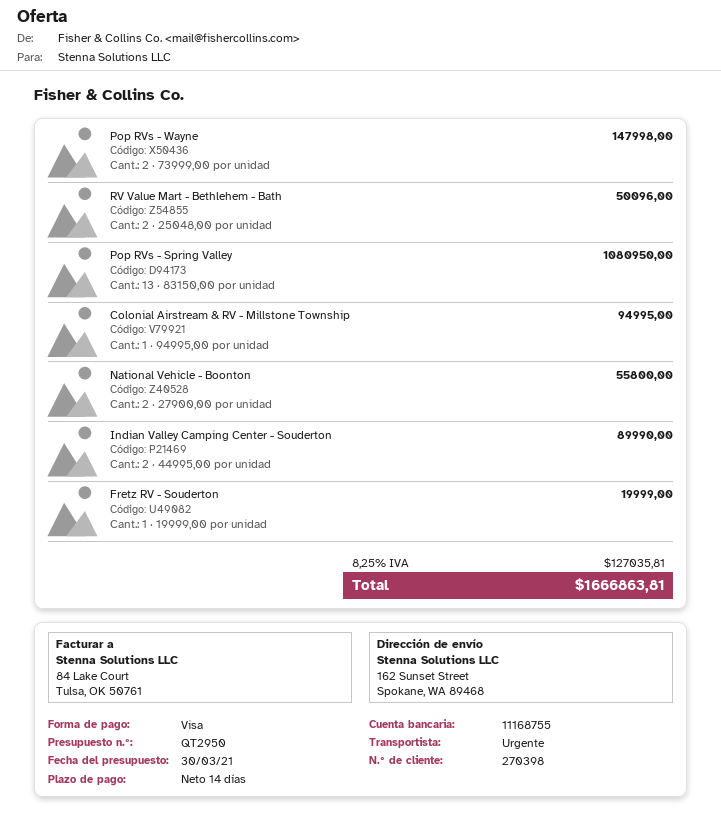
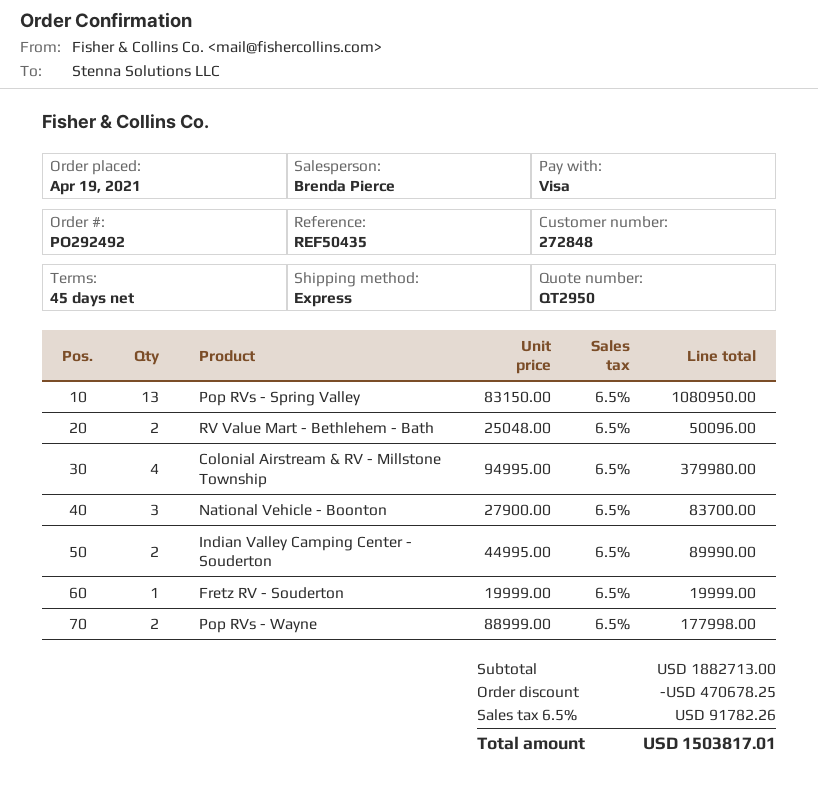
payment terms: 14 days -> 45 days
customer number: 270398 -> 272848
Pop RVs - Wayne: 2 x 73999.00 = 147998.00 -> 2 x 88999.00 = 177998.00
Colonial Airstream & RV - Millstone Township: 1 x 94995.00 = 94995.00 -> 4 x 94995.00 = 379980.00
National Vehicle - Boonton: 2 x 27900.00 = 55800.00 -> 3 x 27900.00 = 83700.00
discount: none -> 470678.25
tax: 8.25% = 127035.81 -> 6.5% = 91782.26
total: 1666863.81 -> 1503817.01

